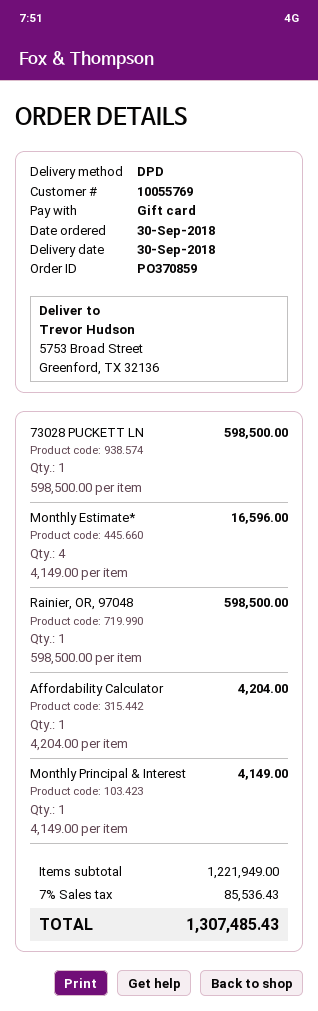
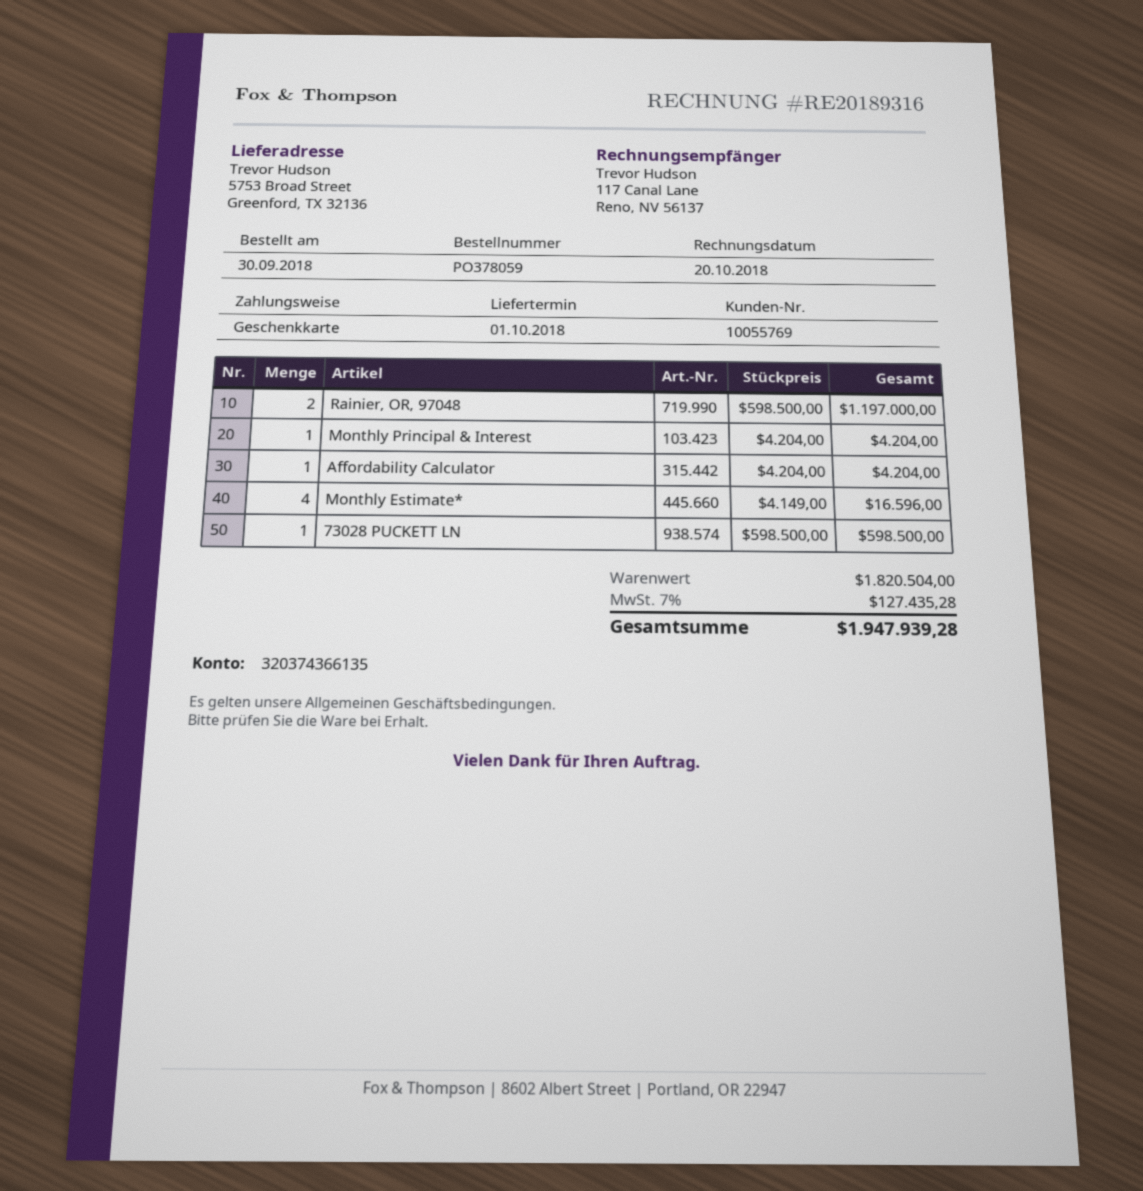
order number: PO370859 -> PO378059
delivery date: 2018-09-30 -> 2018-10-01
Rainier, OR, 97048: 1 x 598500.00 = 598500.00 -> 2 x 598500.00 = 1197000.00
Monthly Principal & Interest: 1 x 4149.00 = 4149.00 -> 1 x 4204.00 = 4204.00
subtotal: 1221949.00 -> 1820504.00
tax: 7% = 85536.43 -> 7% = 127435.28
total: 1307485.43 -> 1947939.28

